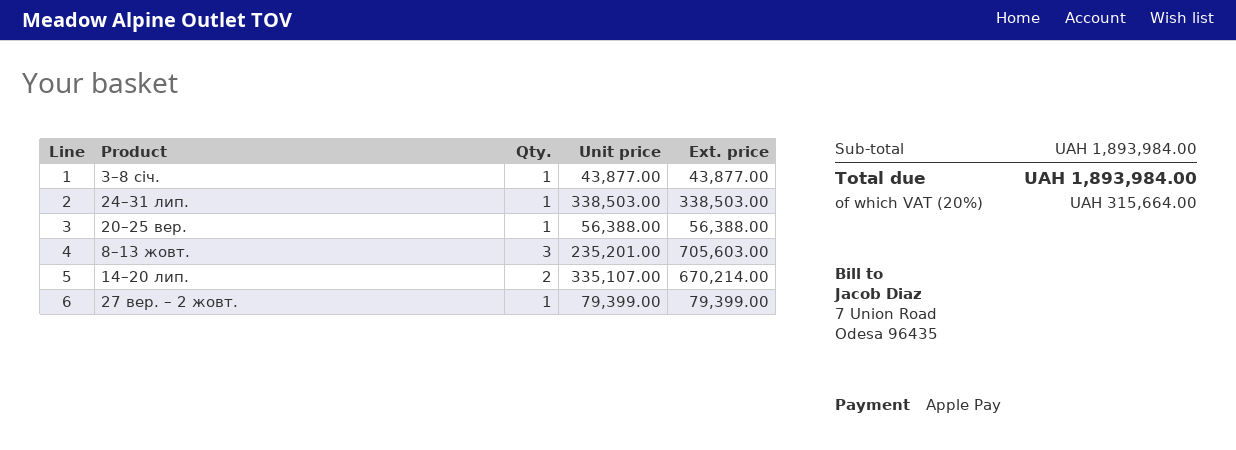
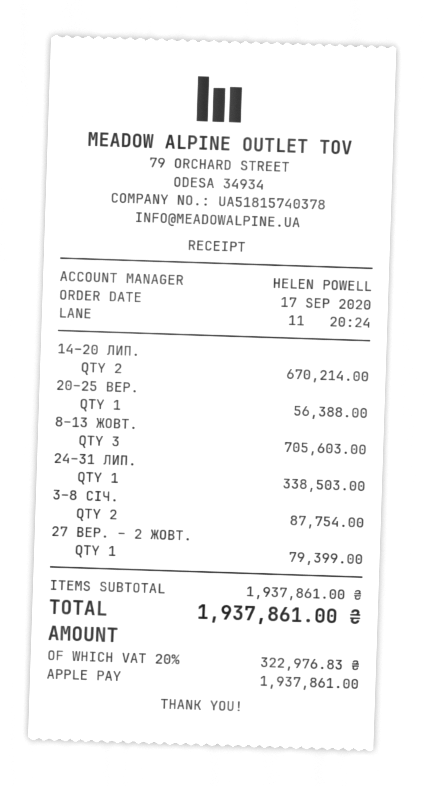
3–8 січ.: 1 for 43877.00 -> 2 for 87754.00
subtotal: 1893984.00 -> 1937861.00
tax: 20% = 315664.00 -> 20% = 322976.83
total: 1893984.00 -> 1937861.00

